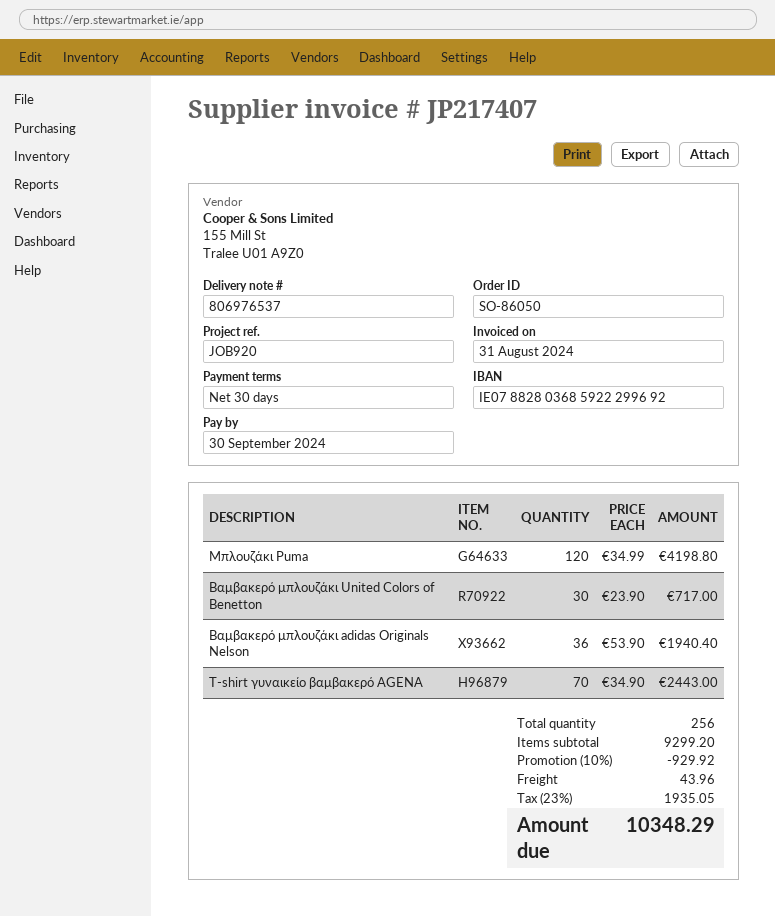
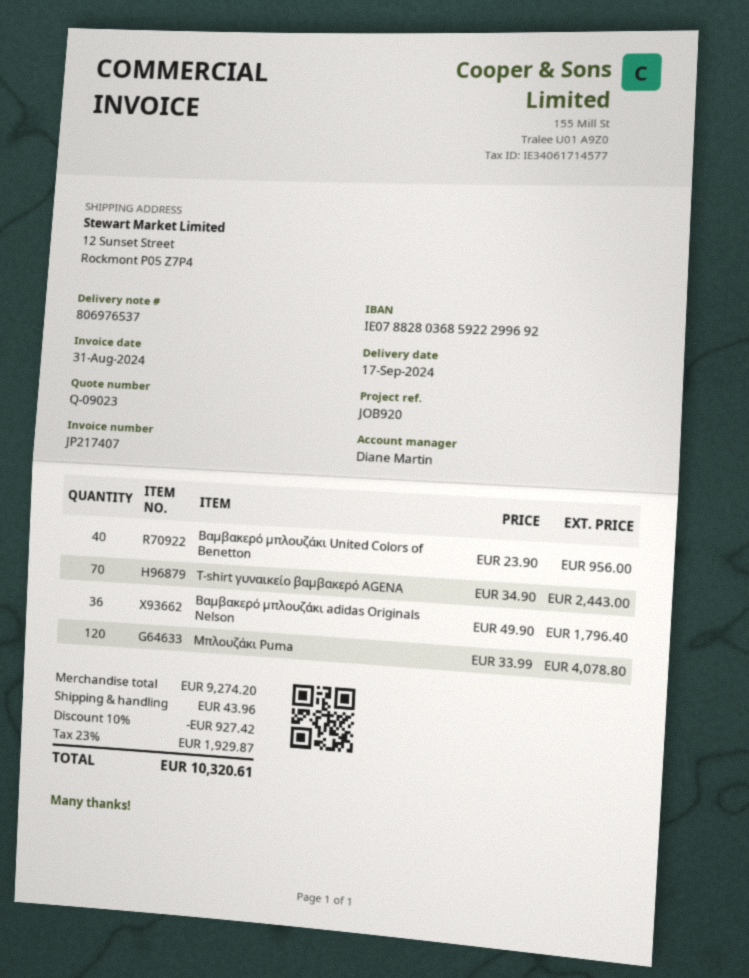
Μπλουζάκι Puma: 120 x 34.99 = 4198.80 -> 120 x 33.99 = 4078.80
Βαμβακερό μπλουζάκι United Colors of Benetton: 30 x 23.90 = 717.00 -> 40 x 23.90 = 956.00
Βαμβακερό μπλουζάκι adidas Originals Nelson: 36 x 53.90 = 1940.40 -> 36 x 49.90 = 1796.40
subtotal: 9299.20 -> 9274.20
discount: 10% = 929.92 -> 10% = 927.42
tax: 23% = 1935.05 -> 23% = 1929.87
total: 10348.29 -> 10320.61

